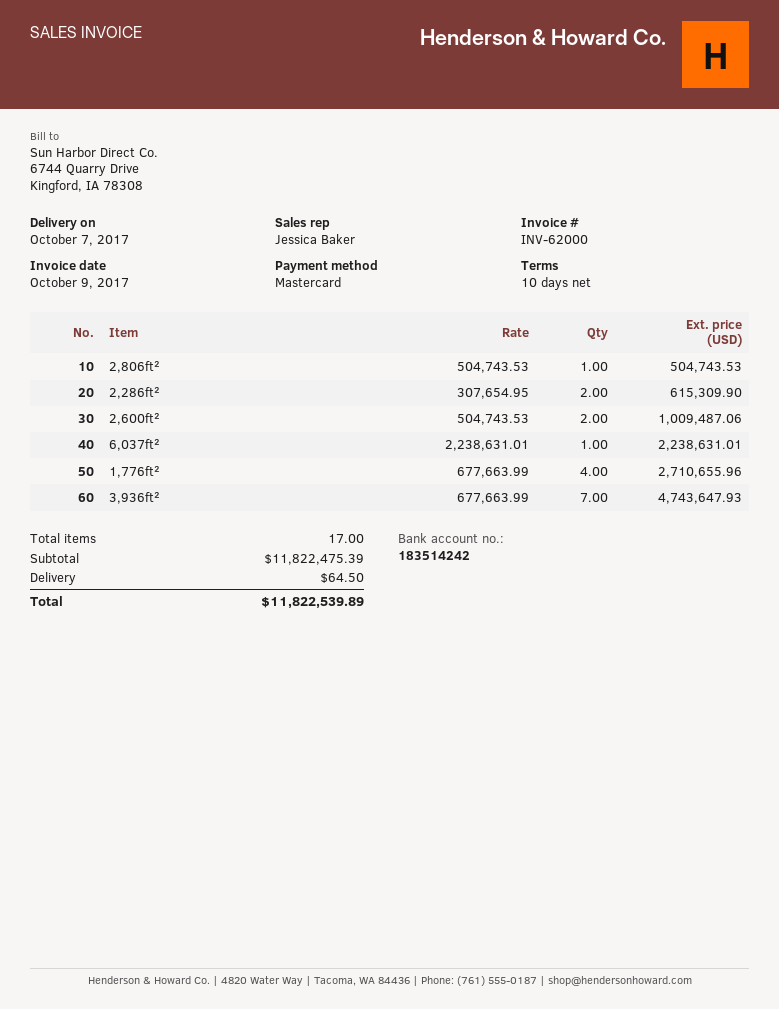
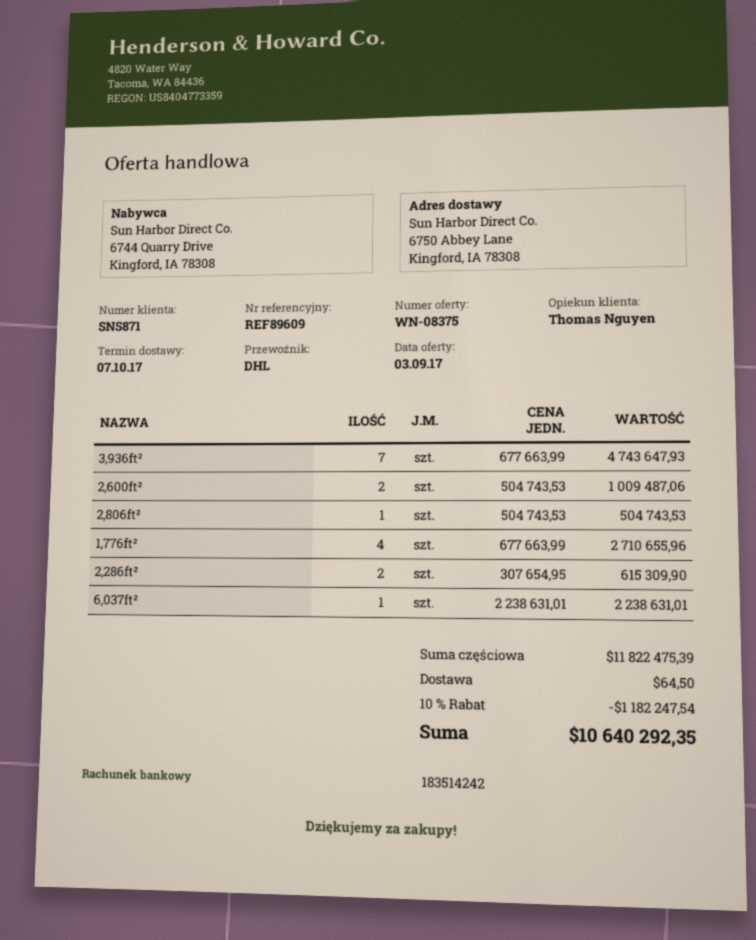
sales rep: Jessica Baker -> Thomas Nguyen
discount: none -> 10% = 1182247.54
total: 11822539.89 -> 10640292.35

